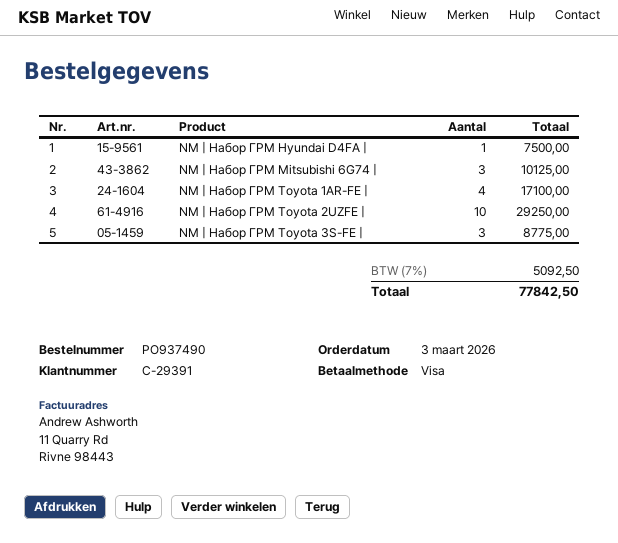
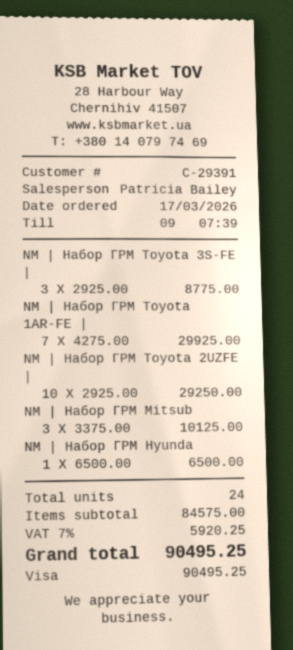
order date: 2026-03-03 -> 2026-03-17
NM | Набор ГРМ Hyundai D4FA |: 1 for 7500.00 -> 1 for 6500.00
NM | Набор ГРМ Toyota 1AR-FE |: 4 for 17100.00 -> 7 for 29925.00
tax: 7% = 5092.50 -> 7% = 5920.25
total: 77842.50 -> 90495.25

